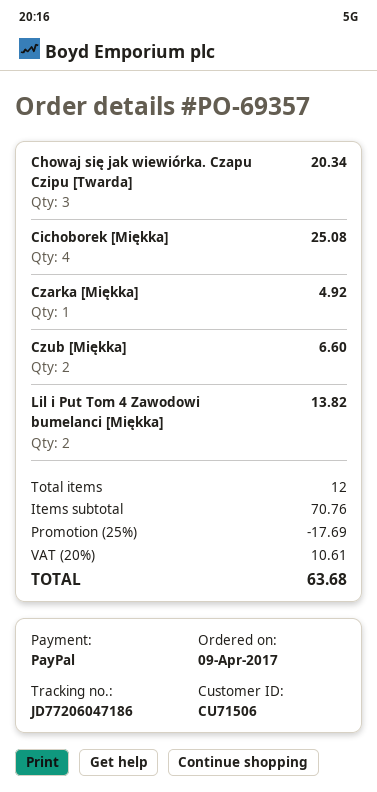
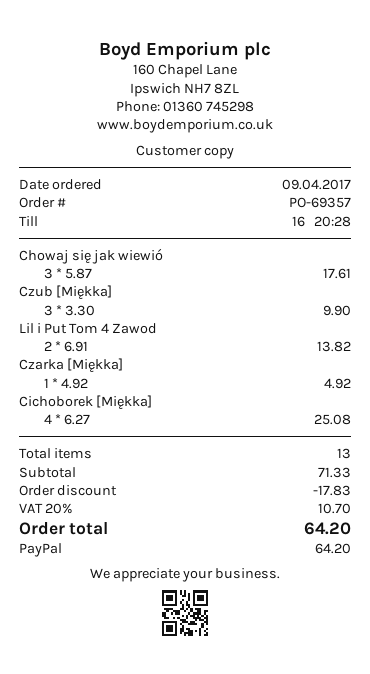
Chowaj się jak wiewiórka. Czapu Czipu [Twarda]: 3 for 20.34 -> 3 for 17.61
Czub [Miękka]: 2 for 6.60 -> 3 for 9.90
total quantity: 12 -> 13
subtotal: 70.76 -> 71.33
discount: 17.69 -> 17.83
tax: 20% = 10.61 -> 20% = 10.70
total: 63.68 -> 64.20

